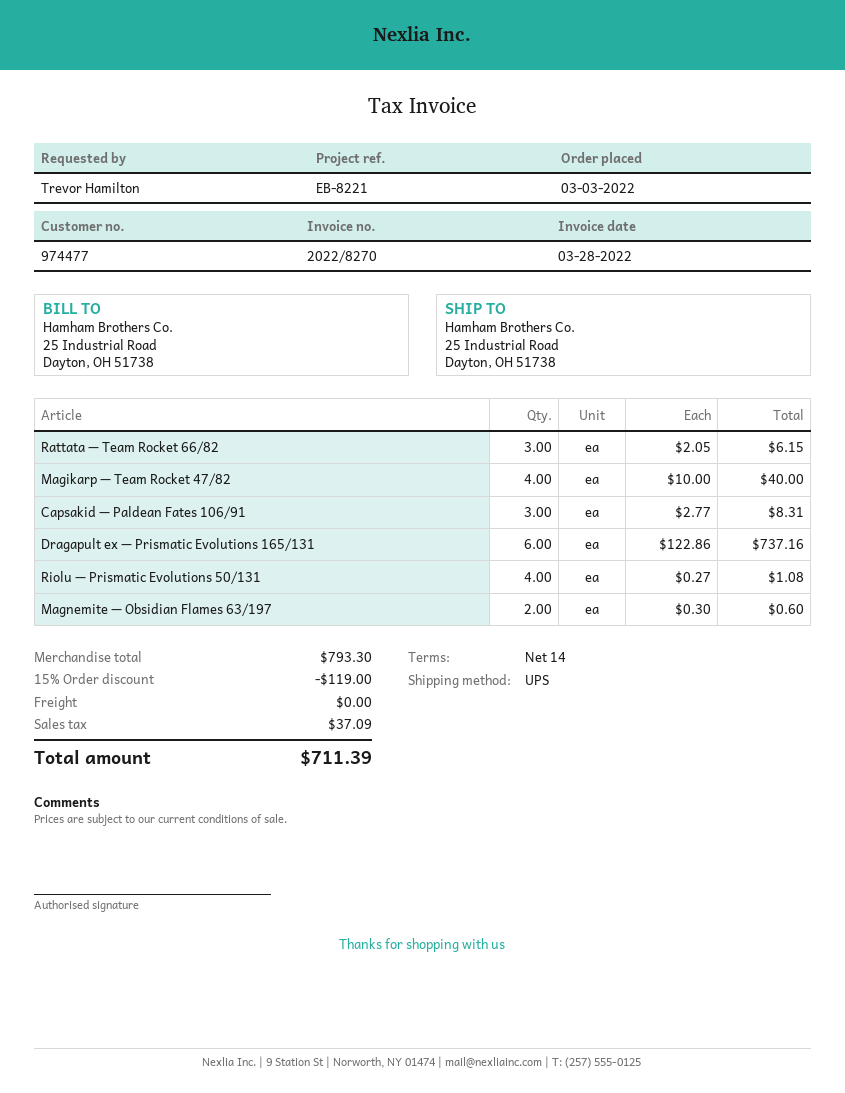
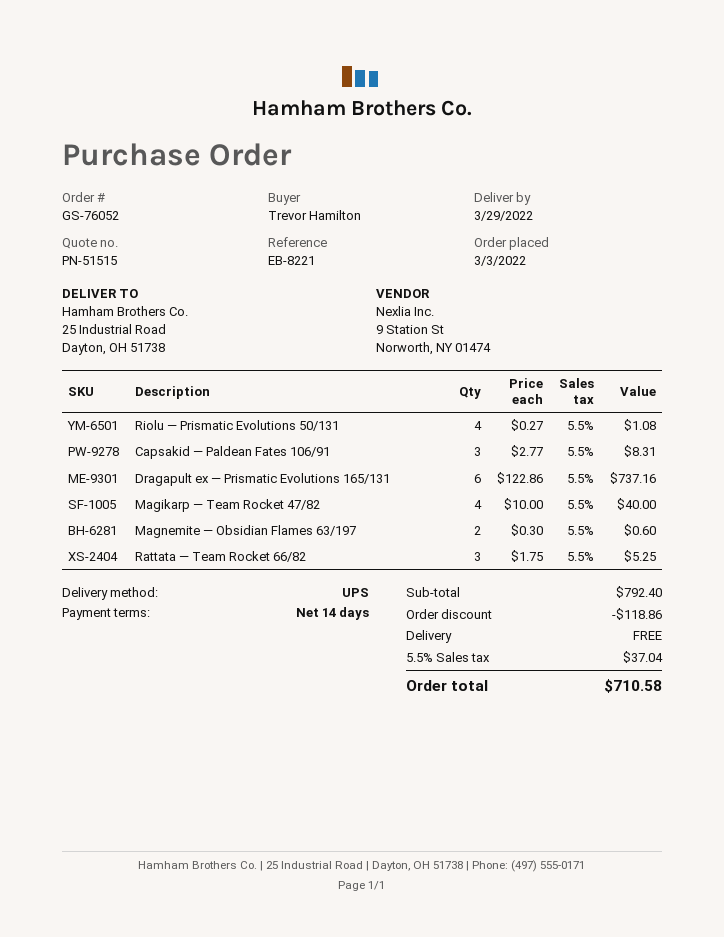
Rattata — Team Rocket 66/82: 3 x 2.05 = 6.15 -> 3 x 1.75 = 5.25
subtotal: 793.30 -> 792.40
discount: 119.00 -> 118.86
tax: 37.09 -> 37.04
total: 711.39 -> 710.58

